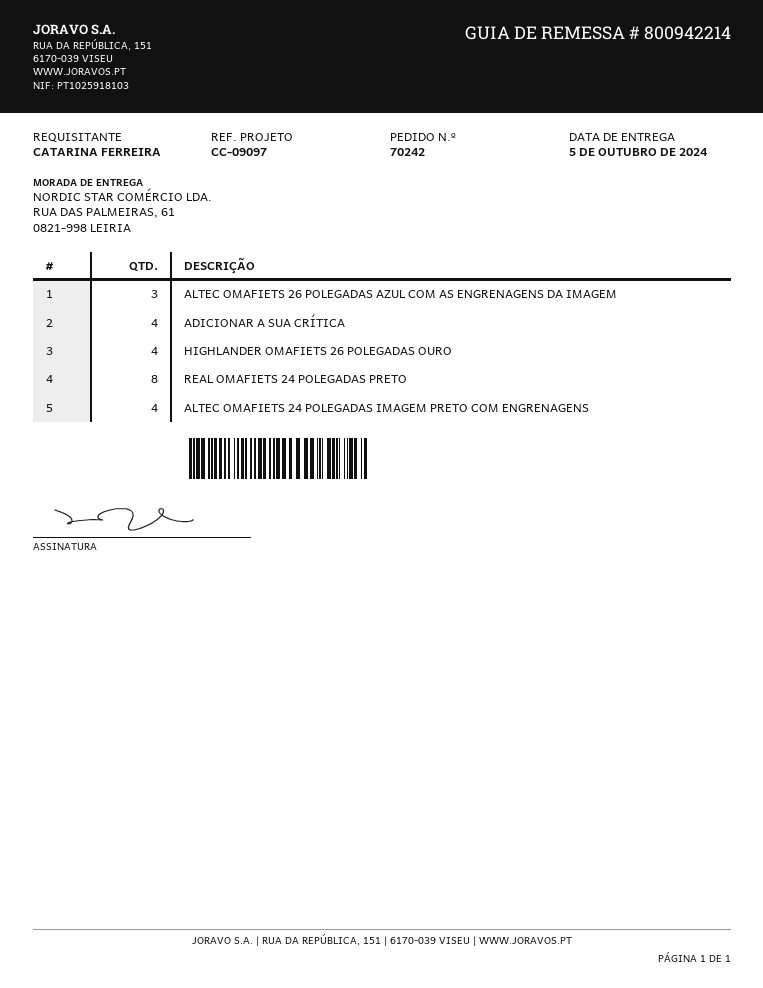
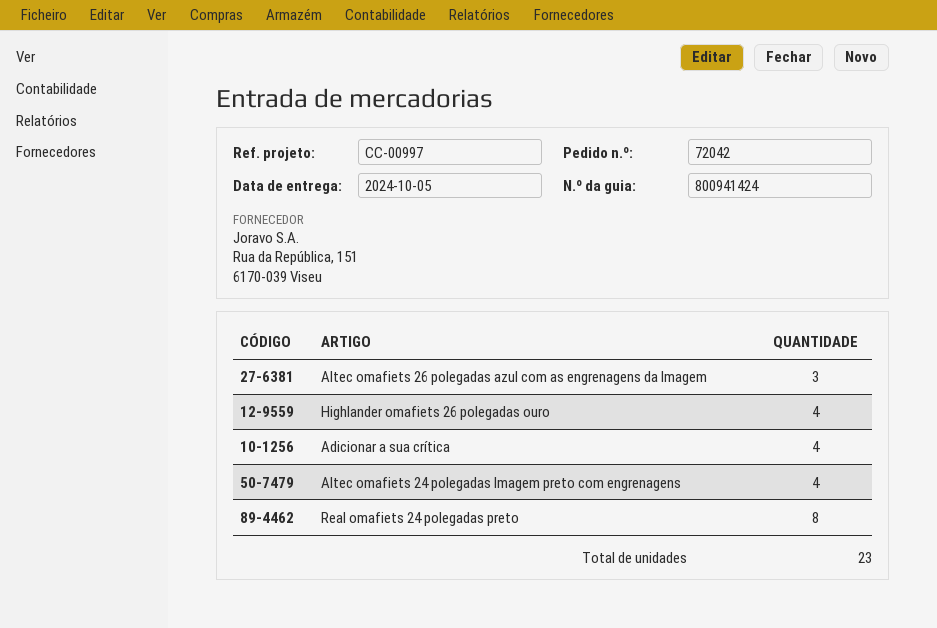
order number: 70242 -> 72042
delivery note number: 800942214 -> 800941424
reference: CC-09097 -> CC-00997

